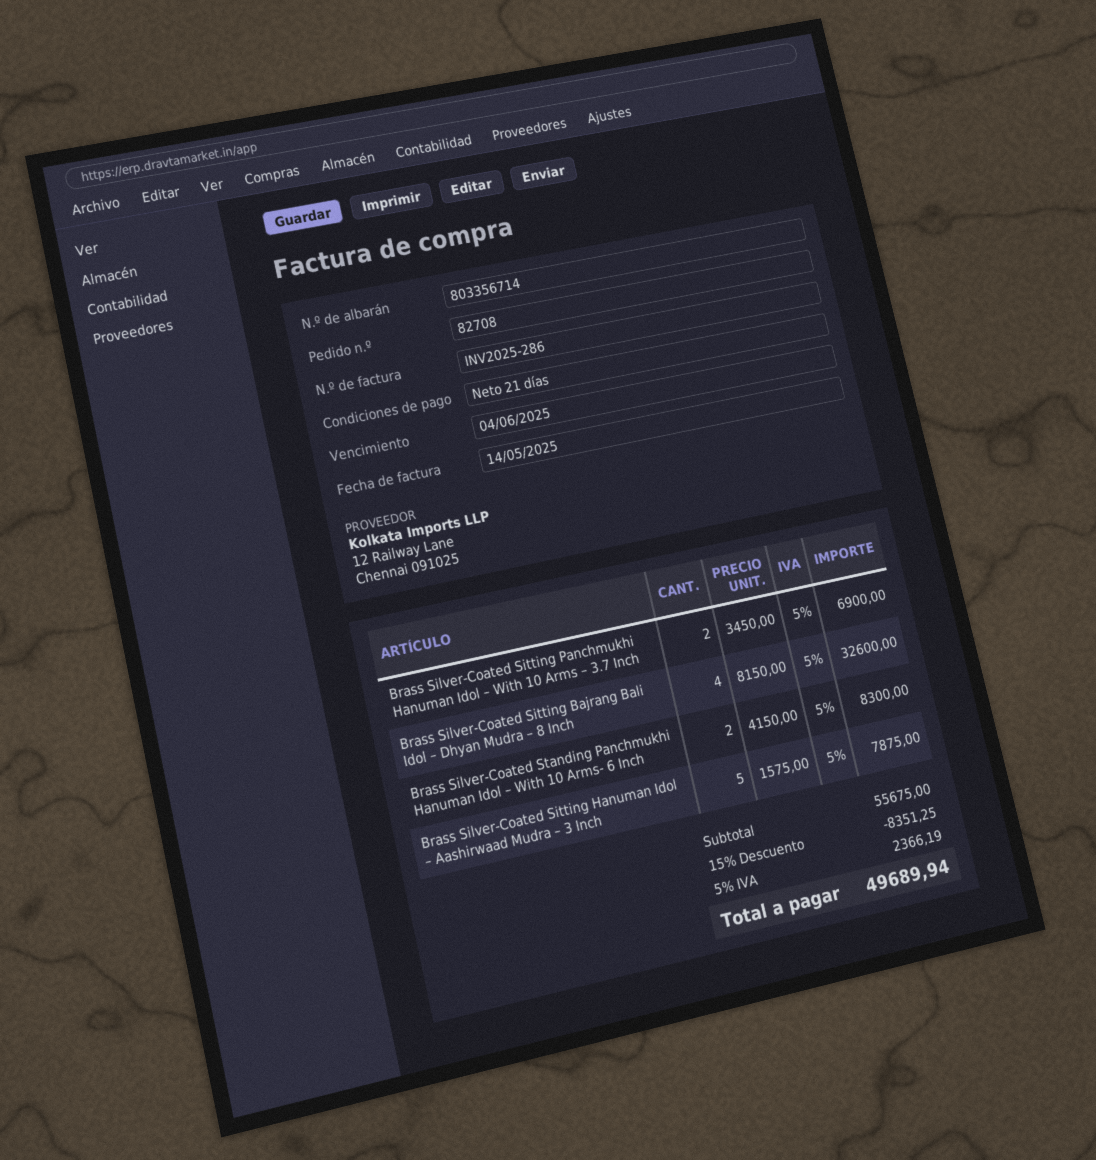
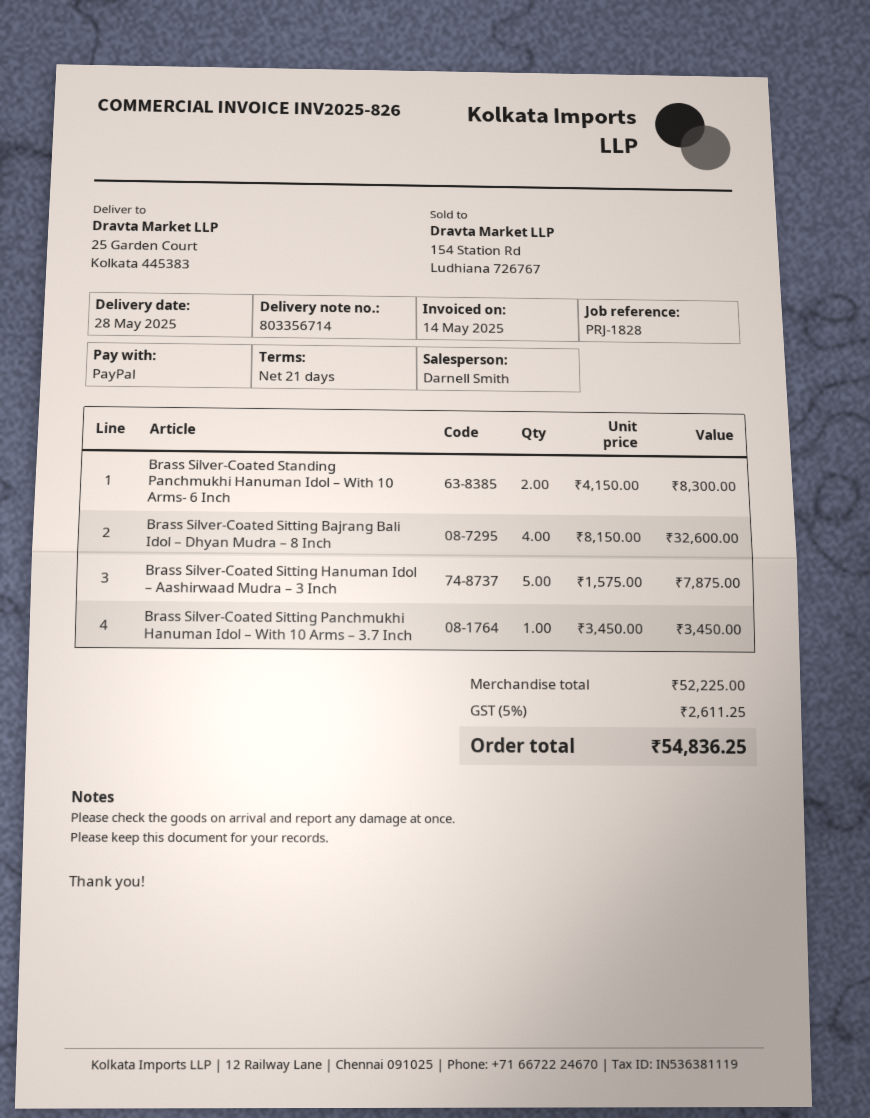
invoice number: INV2025-286 -> INV2025-826
Brass Silver-Coated Sitting Panchmukhi Hanuman Idol – With 10 Arms – 3.7 Inch: 2 x 3450.00 = 6900.00 -> 1 x 3450.00 = 3450.00
subtotal: 55675.00 -> 52225.00
discount: 15% = 8351.25 -> none
tax: 5% = 2366.19 -> 5% = 2611.25
total: 49689.94 -> 54836.25

